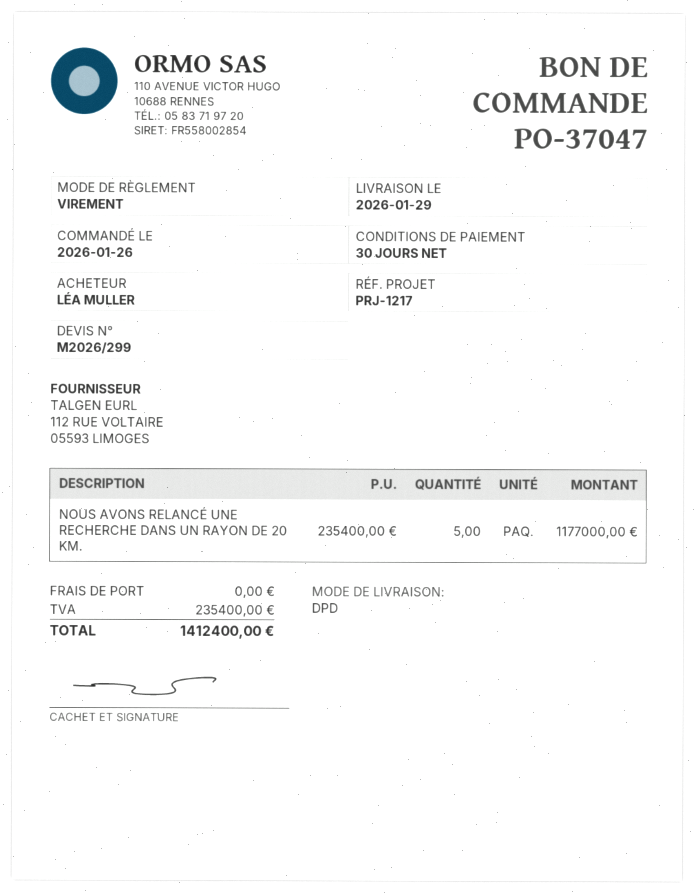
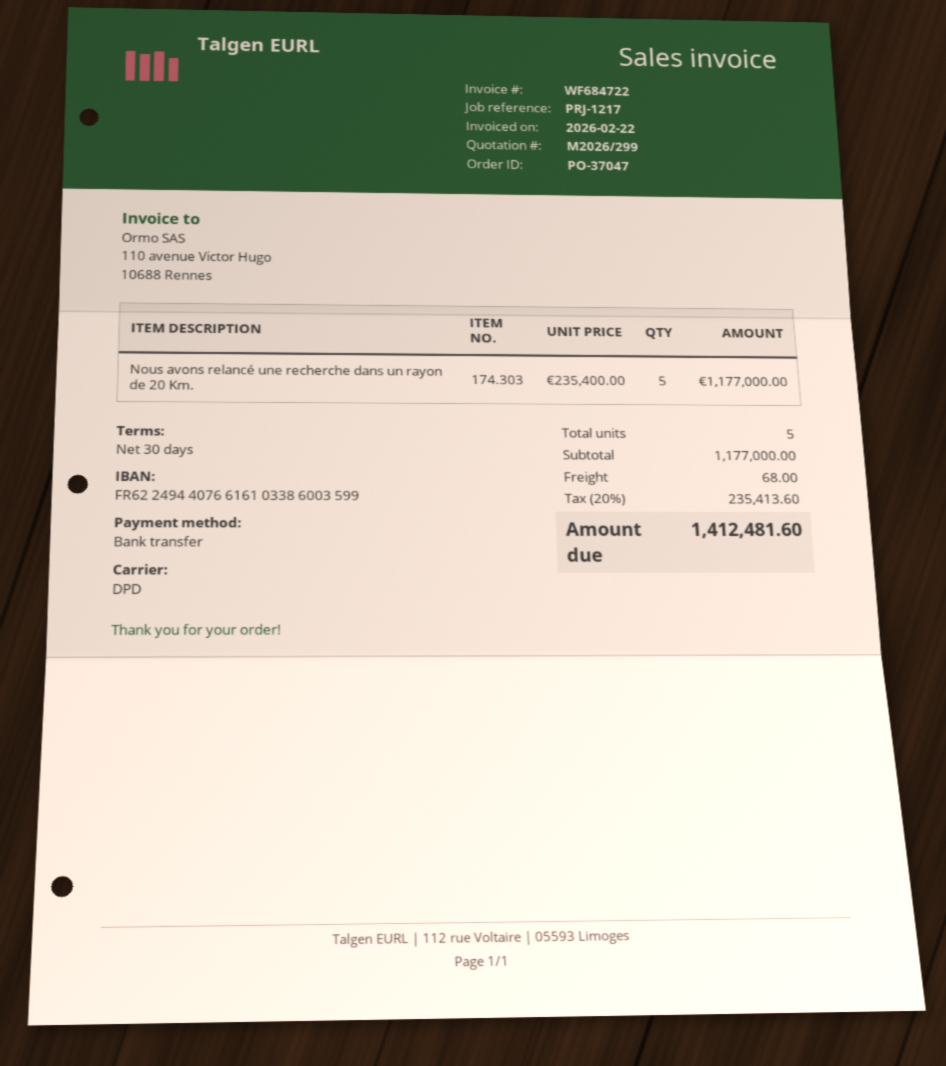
shipping: 0.00 -> 68.00
tax: 235400.00 -> 235413.60
total: 1412400.00 -> 1412481.60

